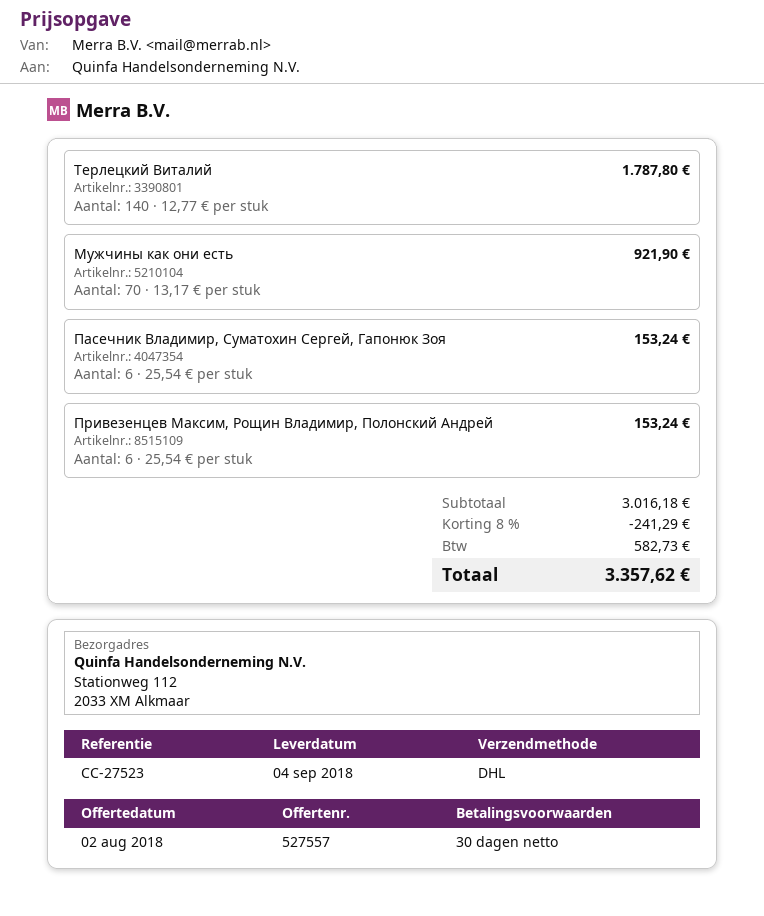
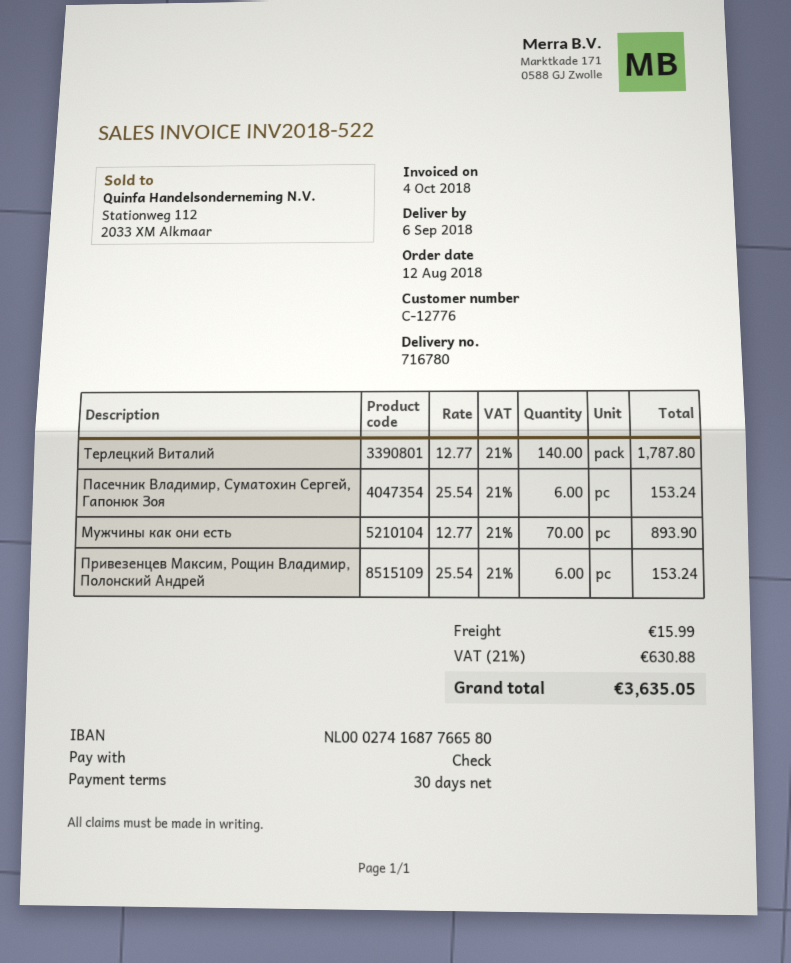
delivery date: 2018-09-04 -> 2018-09-06
Мужчины как они есть: 70 x 13.17 = 921.90 -> 70 x 12.77 = 893.90
discount: 8% = 241.29 -> none
shipping: none -> 15.99
tax: 582.73 -> 630.88
total: 3357.62 -> 3635.05

